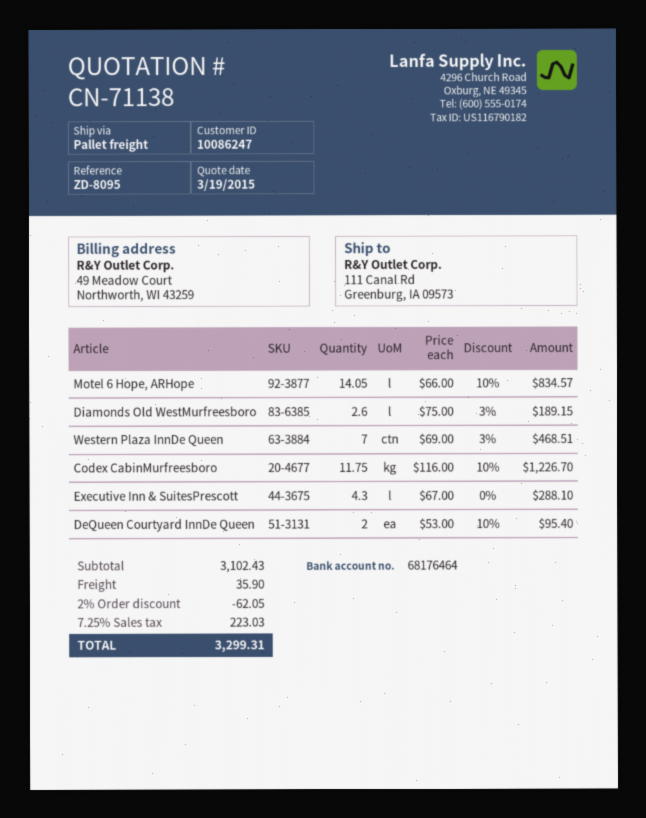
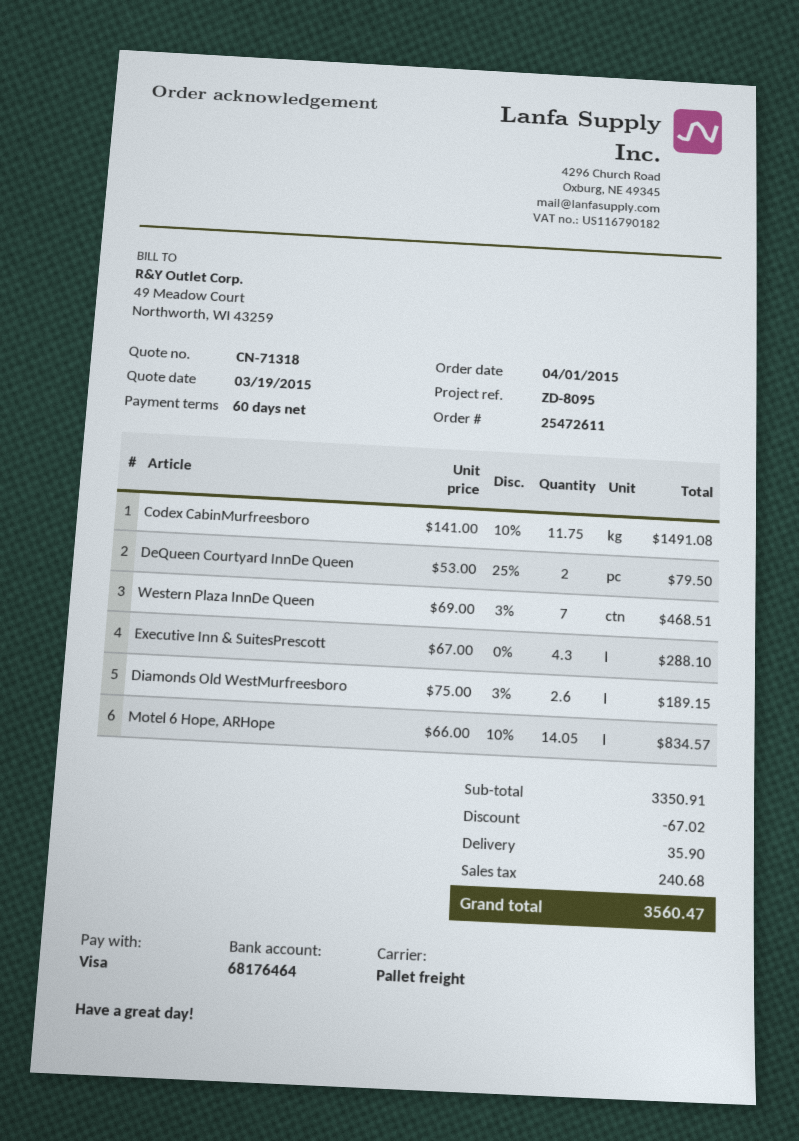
quote number: CN-71138 -> CN-71318
Codex CabinMurfreesboro: 11.75 x 116.00 - 10% = 1226.70 -> 11.75 x 141.00 - 10% = 1491.08
DeQueen Courtyard InnDe Queen: 2 x 53.00 - 10% = 95.40 -> 2 x 53.00 - 25% = 79.50
subtotal: 3102.43 -> 3350.91
discount: 62.05 -> 67.02
tax: 223.03 -> 240.68
total: 3299.31 -> 3560.47

